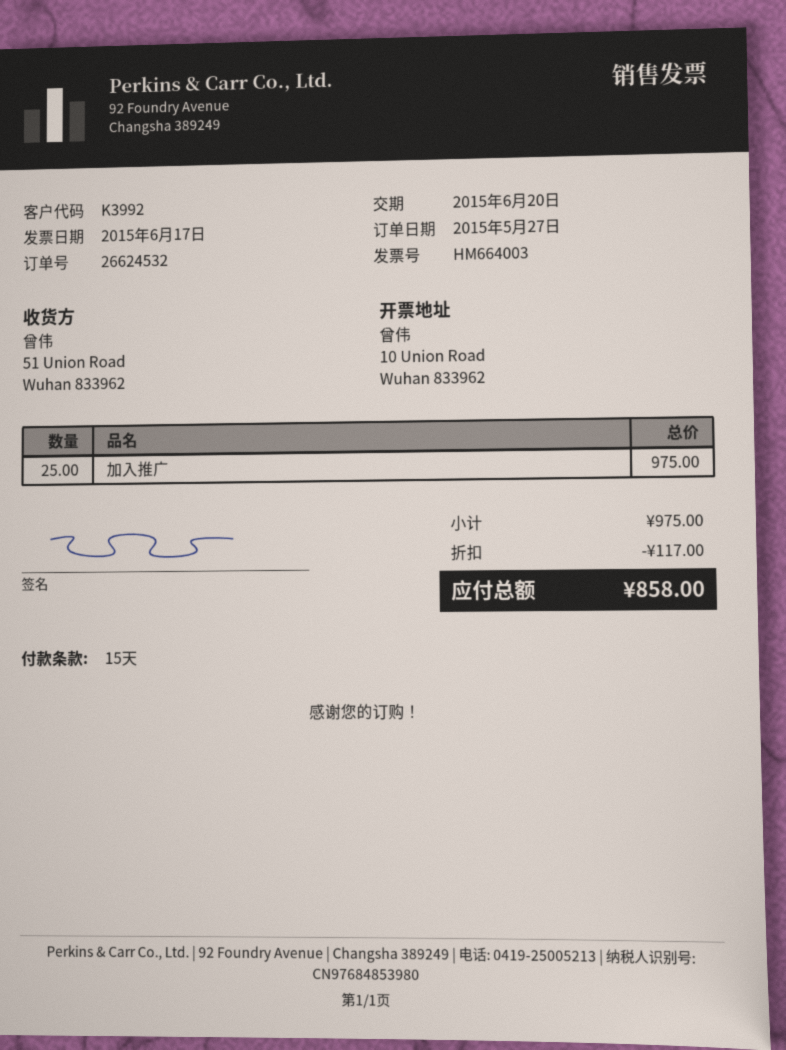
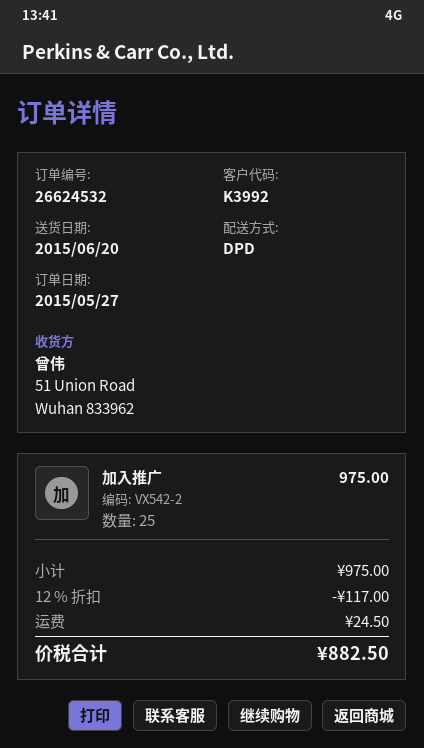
shipping: none -> 24.50
total: 858.00 -> 882.50

